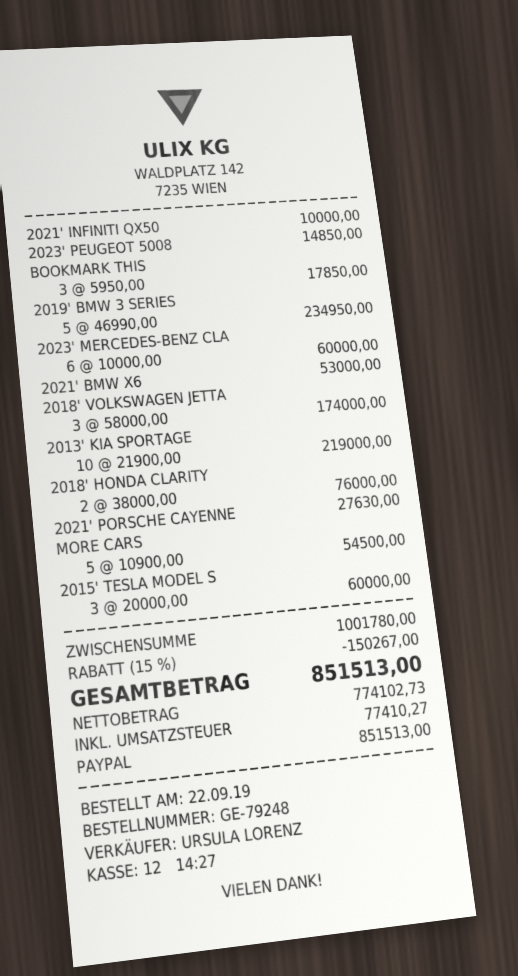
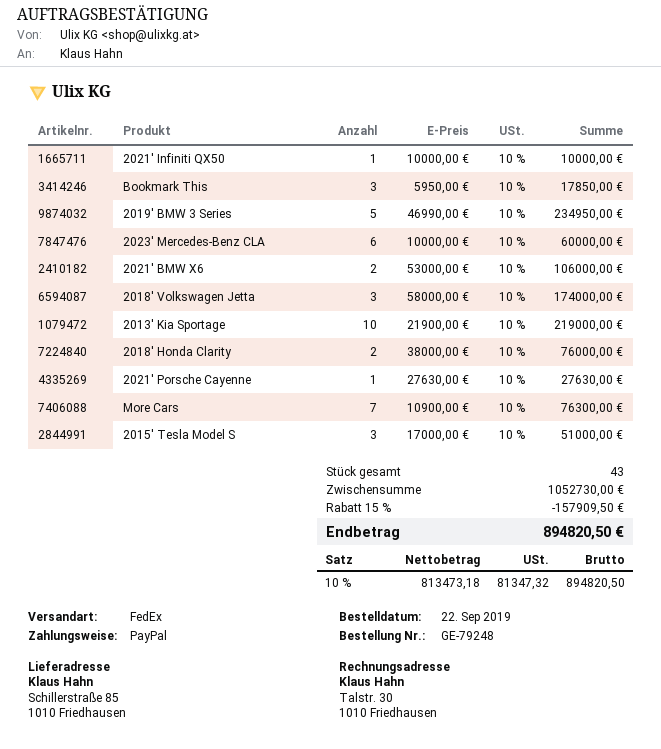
2023' PEUGEOT 5008: 1 x 14850.00 = 14850.00 -> none
2021' BMW X6: 1 x 53000.00 = 53000.00 -> 2 x 53000.00 = 106000.00
MORE CARS: 5 x 10900.00 = 54500.00 -> 7 x 10900.00 = 76300.00
2015' TESLA MODEL S: 3 x 20000.00 = 60000.00 -> 3 x 17000.00 = 51000.00
subtotal: 1001780.00 -> 1052730.00
discount: 15% = 150267.00 -> 15% = 157909.50
net: 774102.73 -> 813473.18
tax: 77410.27 -> 81347.32
total: 851513.00 -> 894820.50

